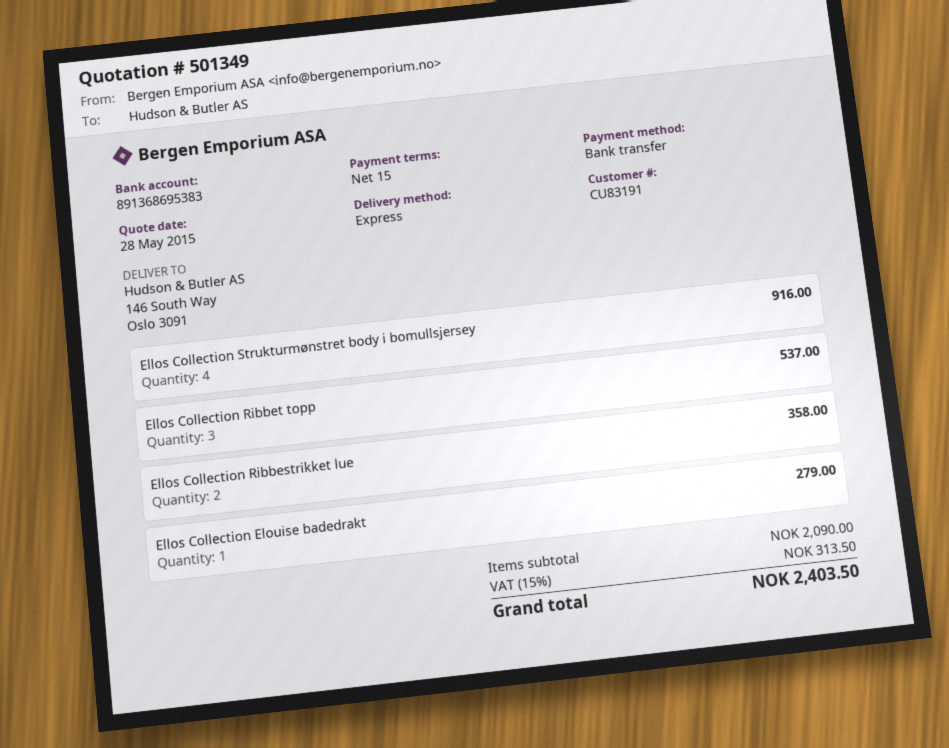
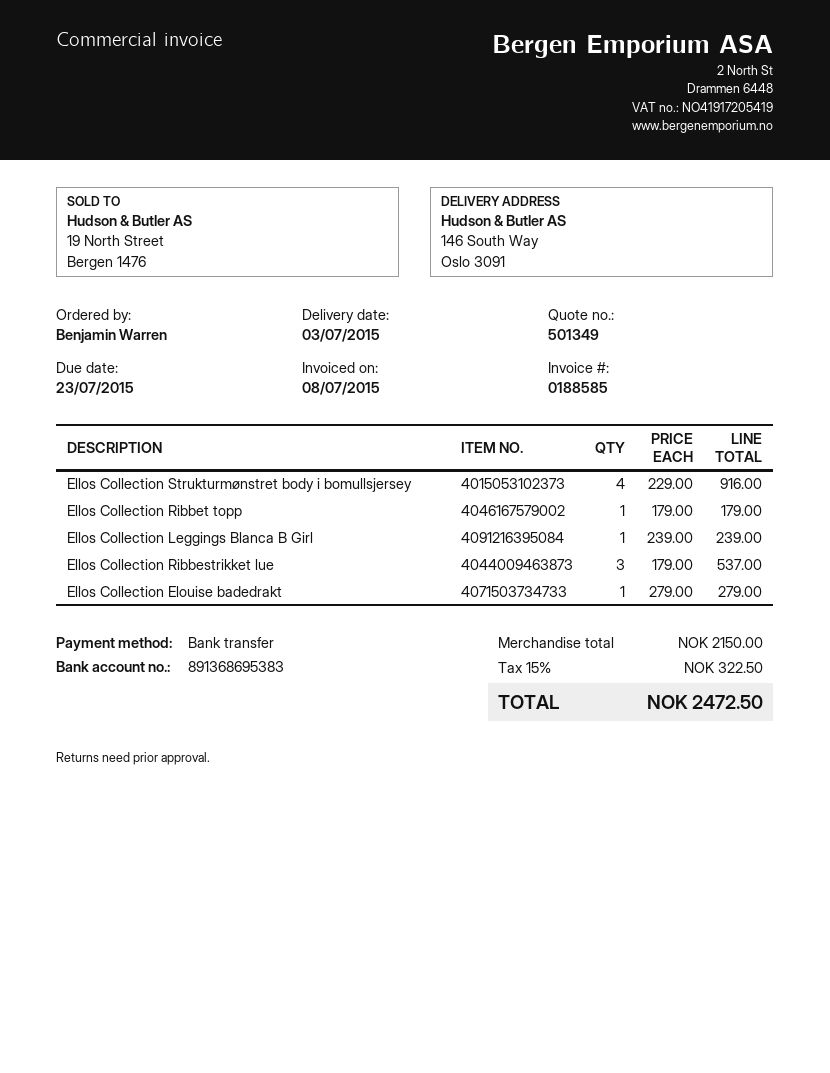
Ellos Collection Ribbet topp: 3 for 537.00 -> 1 for 179.00
Ellos Collection Ribbestrikket lue: 2 for 358.00 -> 3 for 537.00
Ellos Collection Leggings Blanca B Girl: none -> 1 for 239.00
subtotal: 2090.00 -> 2150.00
tax: 15% = 313.50 -> 15% = 322.50
total: 2403.50 -> 2472.50

